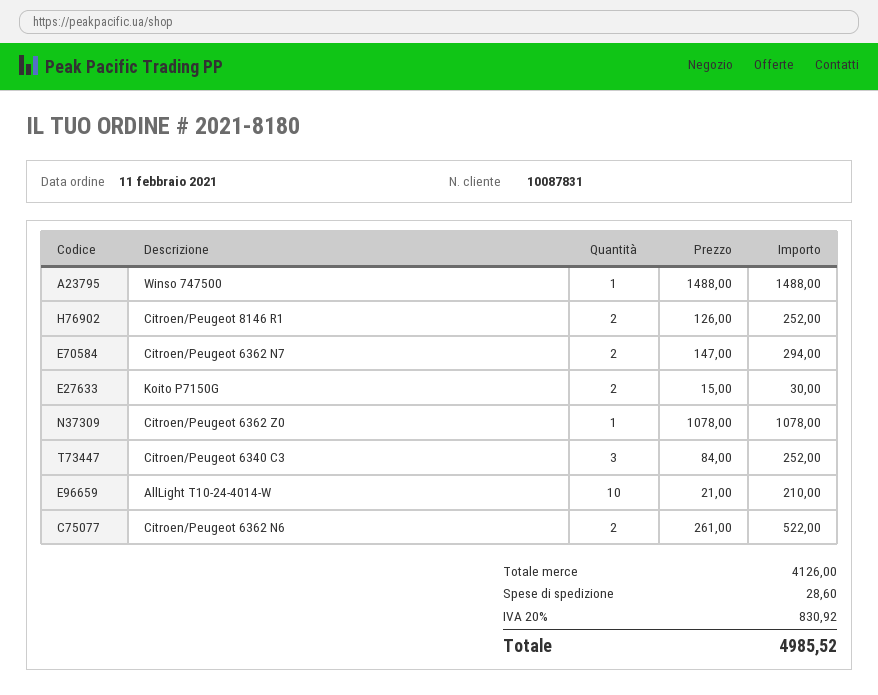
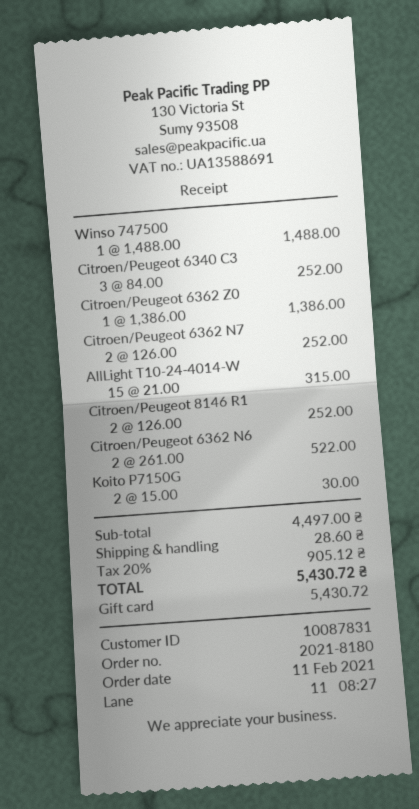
Citroen/Peugeot 6362 N7: 2 x 147.00 = 294.00 -> 2 x 126.00 = 252.00
Citroen/Peugeot 6362 Z0: 1 x 1078.00 = 1078.00 -> 1 x 1386.00 = 1386.00
AllLight T10-24-4014-W: 10 x 21.00 = 210.00 -> 15 x 21.00 = 315.00
subtotal: 4126.00 -> 4497.00
tax: 20% = 830.92 -> 20% = 905.12
total: 4985.52 -> 5430.72

